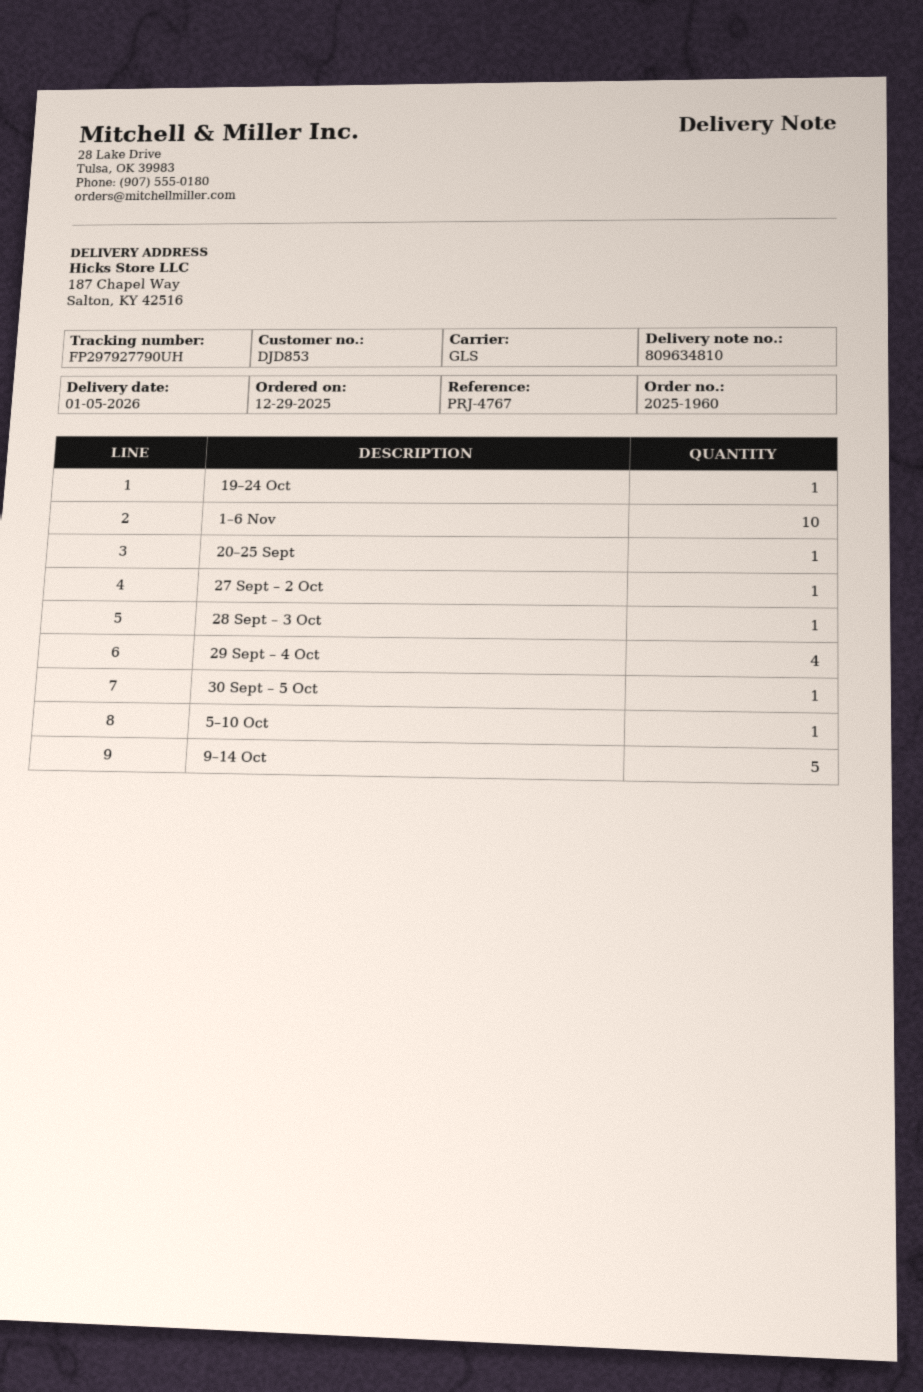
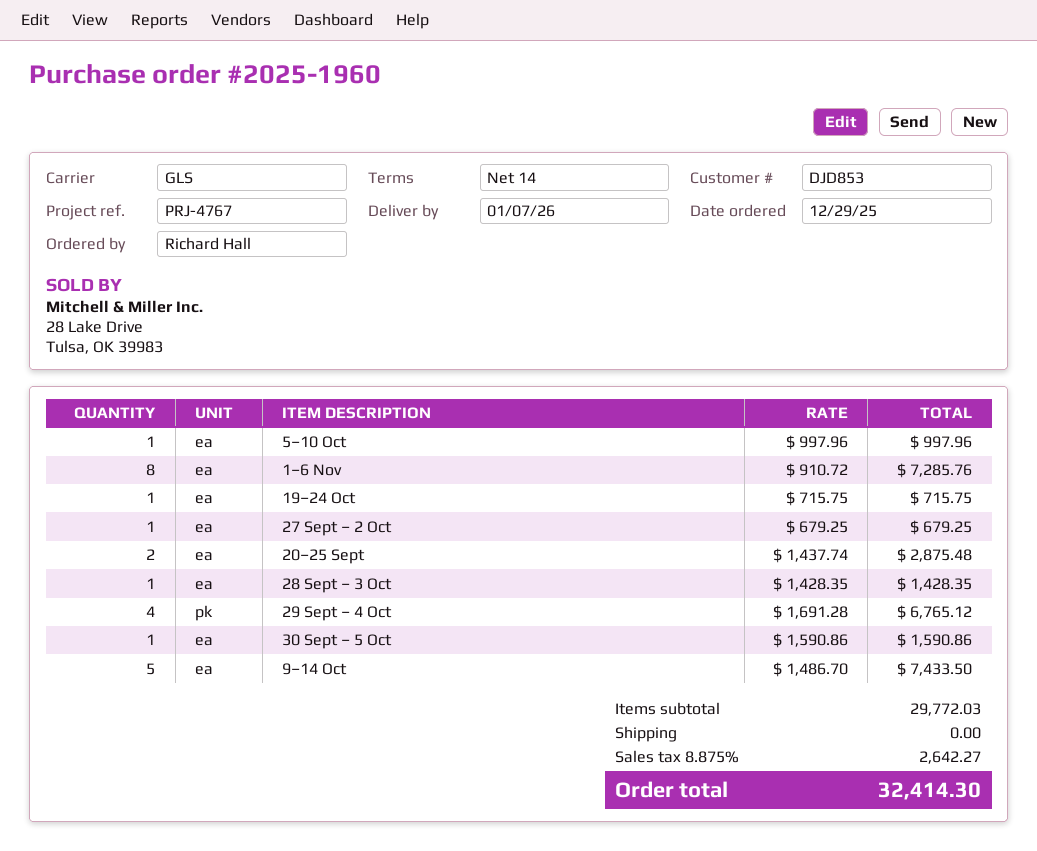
delivery date: 2026-01-05 -> 2026-01-07
1–6 Nov: 10 -> 8
20–25 Sept: 1 -> 2

